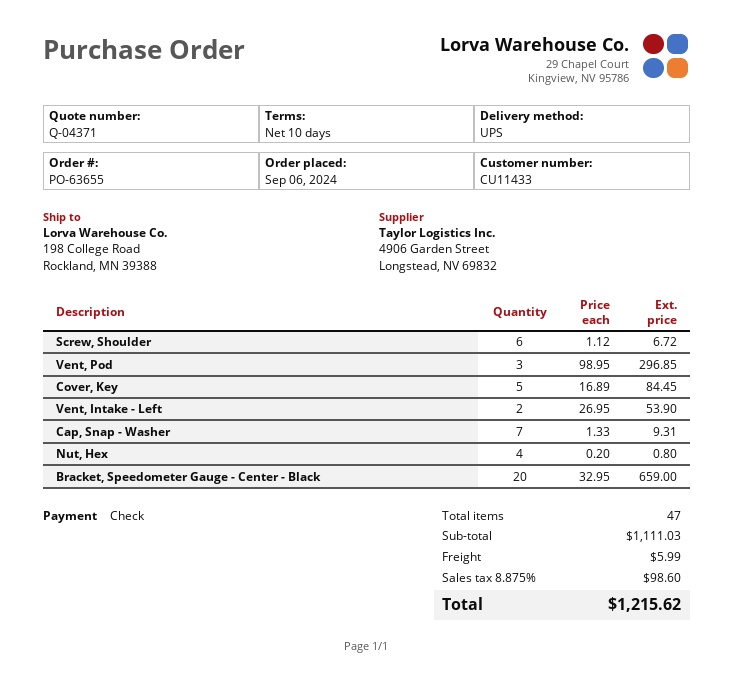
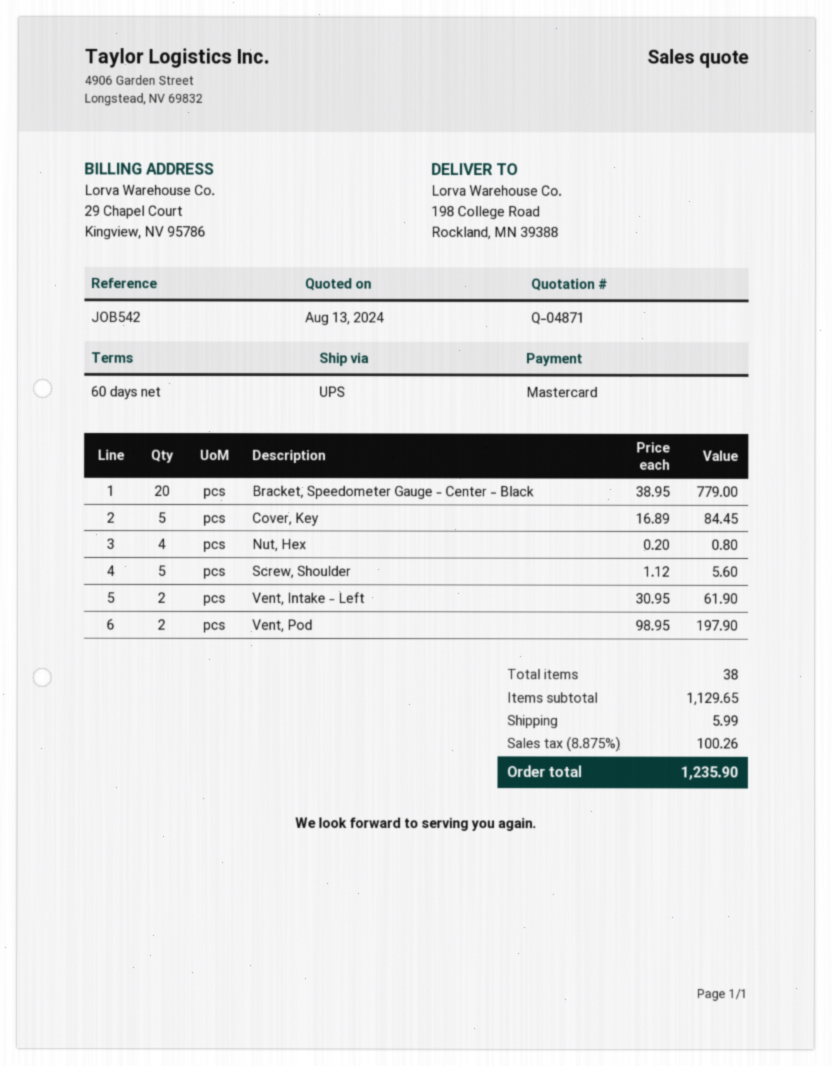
quote number: Q-04371 -> Q-04871
payment terms: 10 days -> 60 days
payment method: cheque -> Mastercard
Screw, Shoulder: 6 x 1.12 = 6.72 -> 5 x 1.12 = 5.60
Vent, Pod: 3 x 98.95 = 296.85 -> 2 x 98.95 = 197.90
Vent, Intake - Left: 2 x 26.95 = 53.90 -> 2 x 30.95 = 61.90
Cap, Snap - Washer: 7 x 1.33 = 9.31 -> none
Bracket, Speedometer Gauge - Center - Black: 20 x 32.95 = 659.00 -> 20 x 38.95 = 779.00
total quantity: 47 -> 38
subtotal: 1111.03 -> 1129.65
tax: 8.875% = 98.60 -> 8.875% = 100.26
total: 1215.62 -> 1235.90

